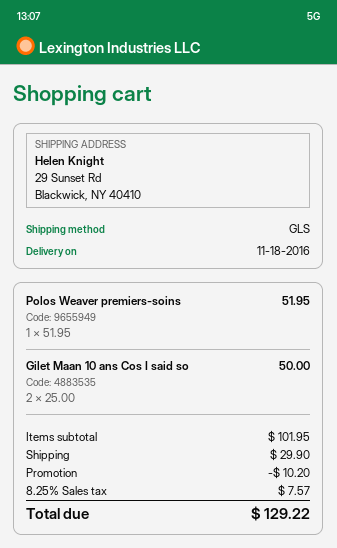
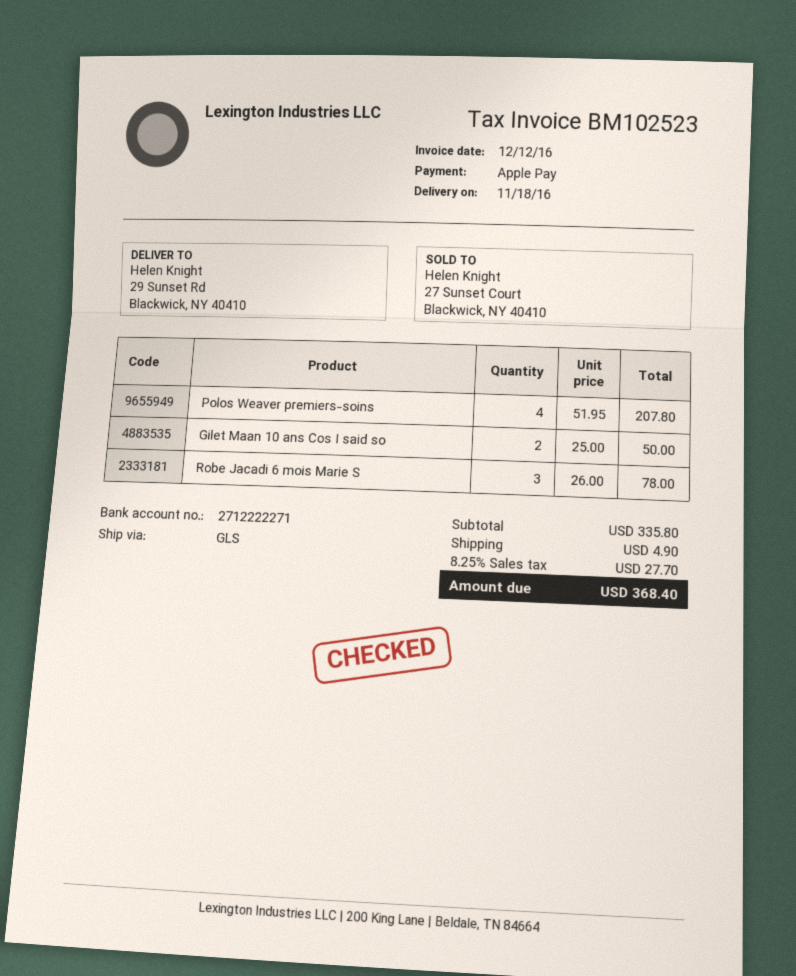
Polos Weaver premiers-soins: 1 x 51.95 = 51.95 -> 4 x 51.95 = 207.80
Robe Jacadi 6 mois Marie S: none -> 3 x 26.00 = 78.00
subtotal: 101.95 -> 335.80
discount: 10.20 -> none
shipping: 29.90 -> 4.90
tax: 8.25% = 7.57 -> 8.25% = 27.70
total: 129.22 -> 368.40

